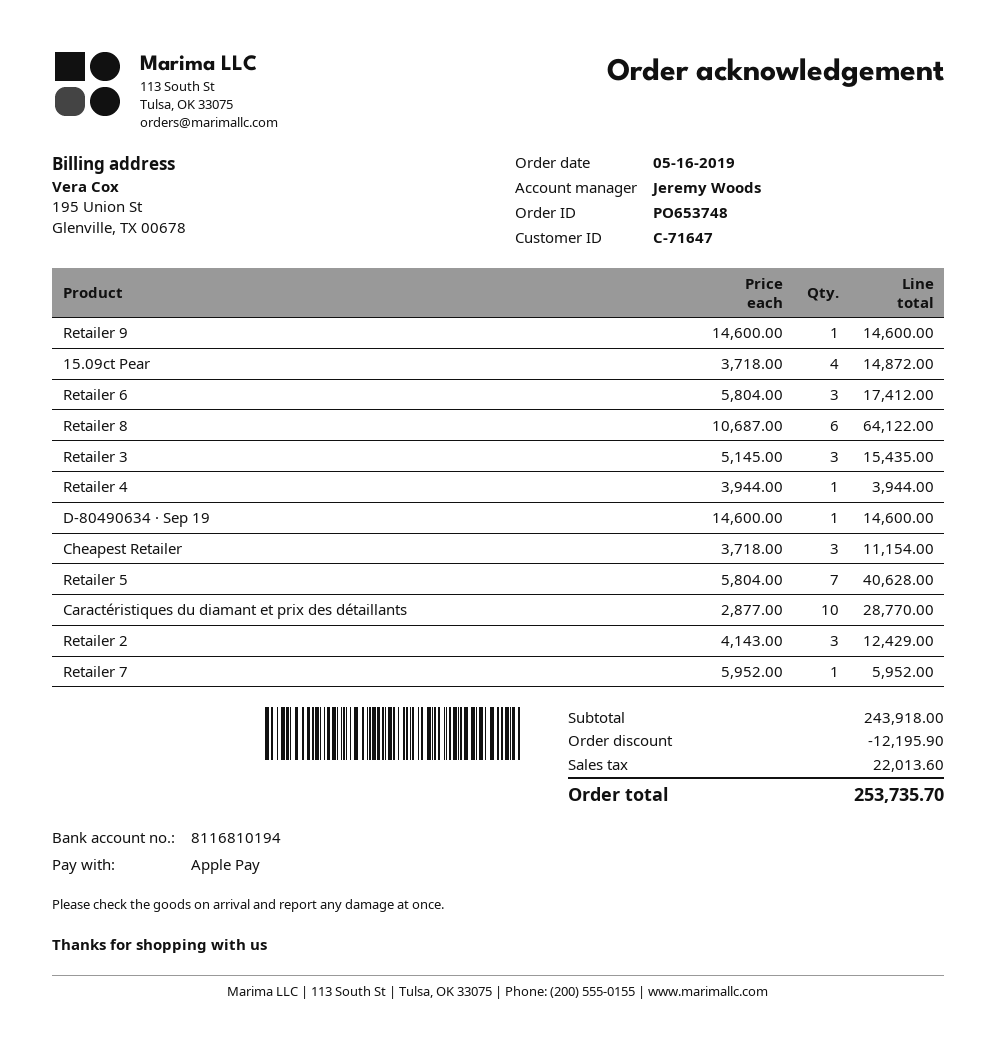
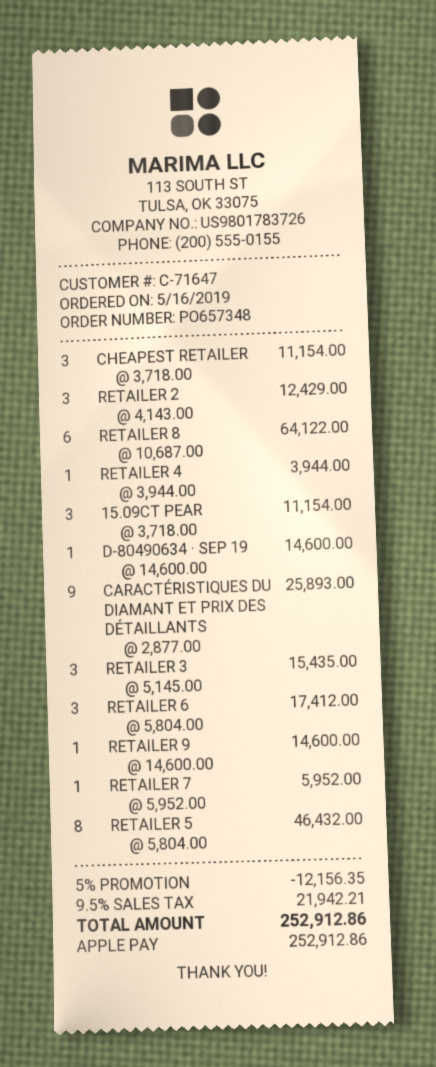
order number: PO653748 -> PO657348
15.09ct Pear: 4 x 3718.00 = 14872.00 -> 3 x 3718.00 = 11154.00
Retailer 5: 7 x 5804.00 = 40628.00 -> 8 x 5804.00 = 46432.00
Caractéristiques du diamant et prix des détaillants: 10 x 2877.00 = 28770.00 -> 9 x 2877.00 = 25893.00
discount: 12195.90 -> 12156.35
tax: 22013.60 -> 21942.21
total: 253735.70 -> 252912.86

